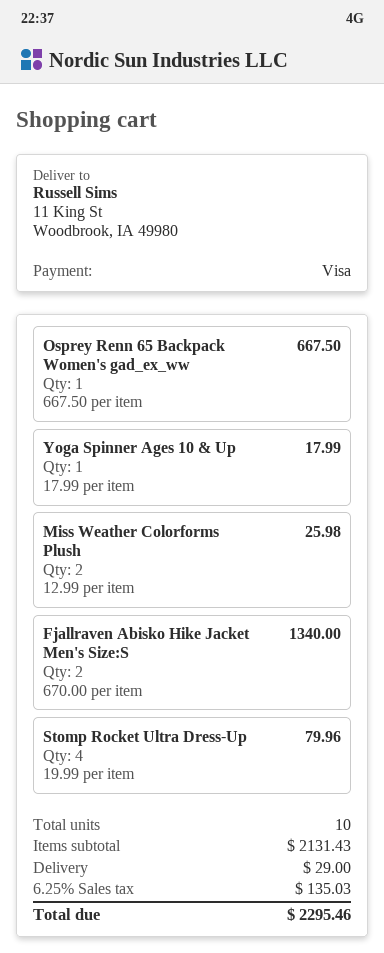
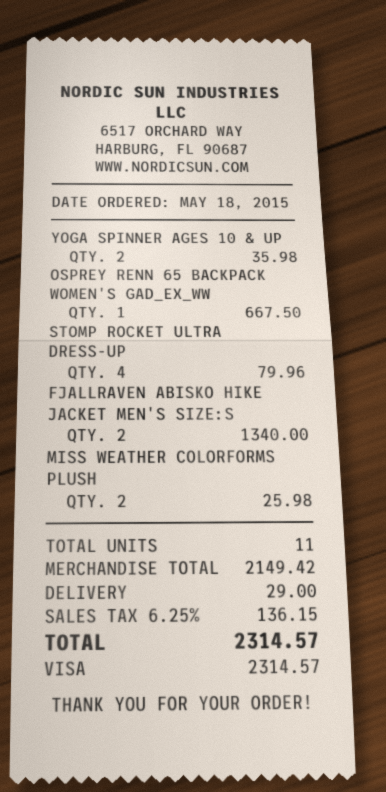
Yoga Spinner Ages 10 & Up: 1 for 17.99 -> 2 for 35.98
total quantity: 10 -> 11
subtotal: 2131.43 -> 2149.42
tax: 6.25% = 135.03 -> 6.25% = 136.15
total: 2295.46 -> 2314.57

